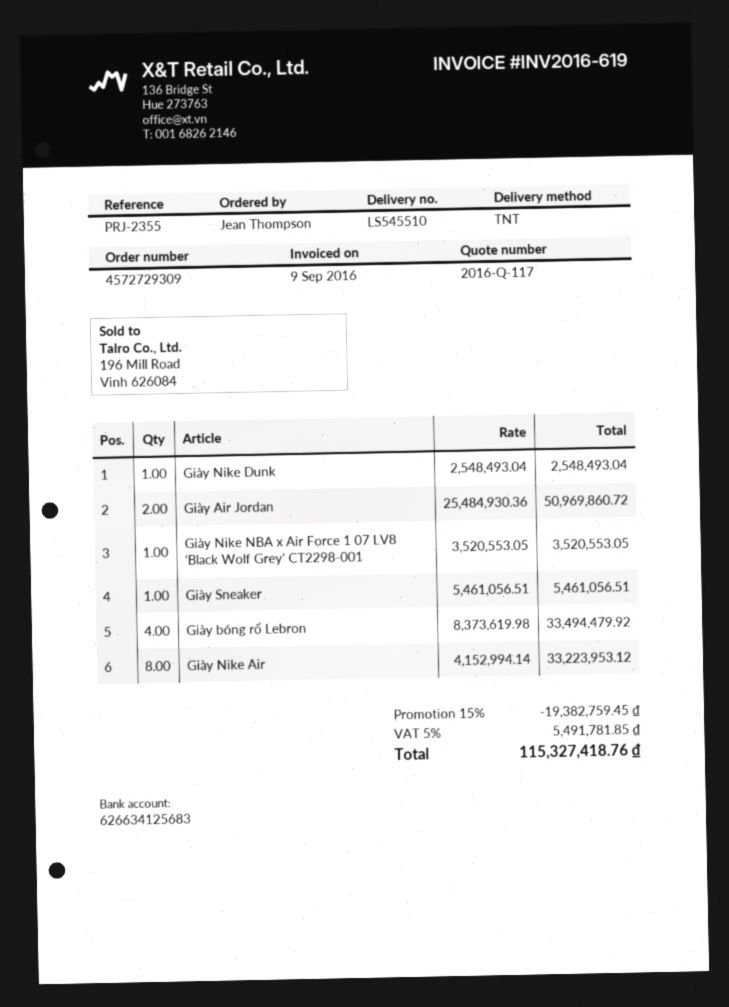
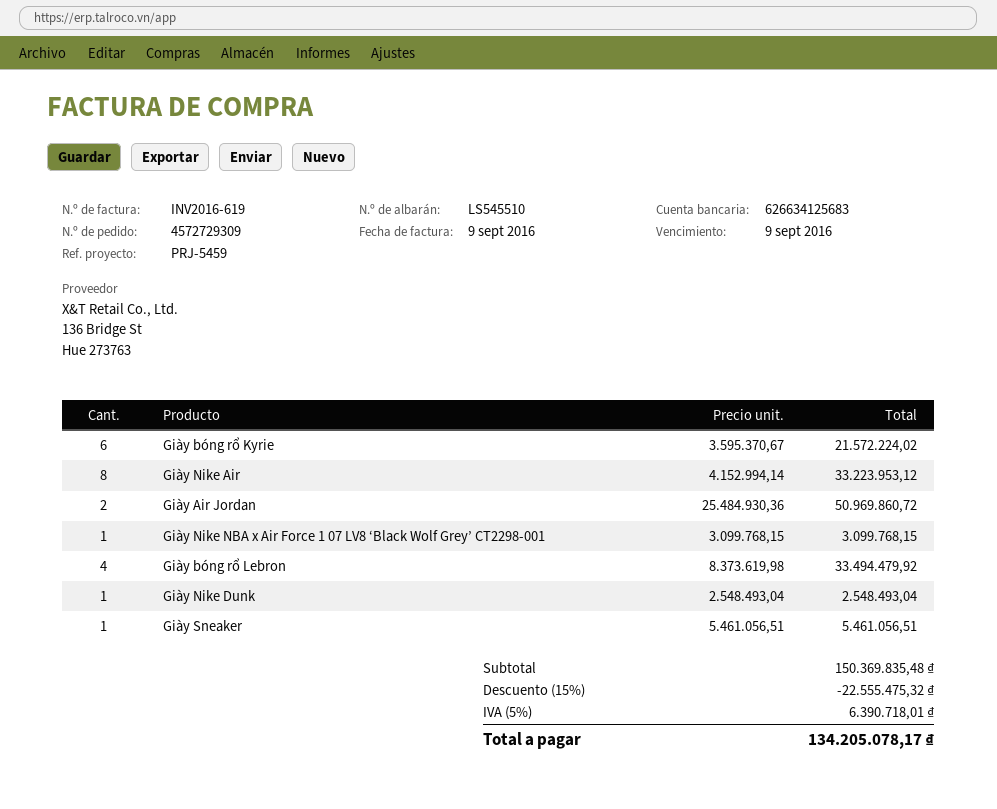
reference: PRJ-2355 -> PRJ-5459
Giày Nike NBA x Air Force 1 07 LV8 ‘Black Wolf Grey’ CT2298-001: 1 x 3520553.05 = 3520553.05 -> 1 x 3099768.15 = 3099768.15
Giày bóng rổ Kyrie: none -> 6 x 3595370.67 = 21572224.02
discount: 15% = 19382759.45 -> 15% = 22555475.32
tax: 5% = 5491781.85 -> 5% = 6390718.01
total: 115327418.76 -> 134205078.17

